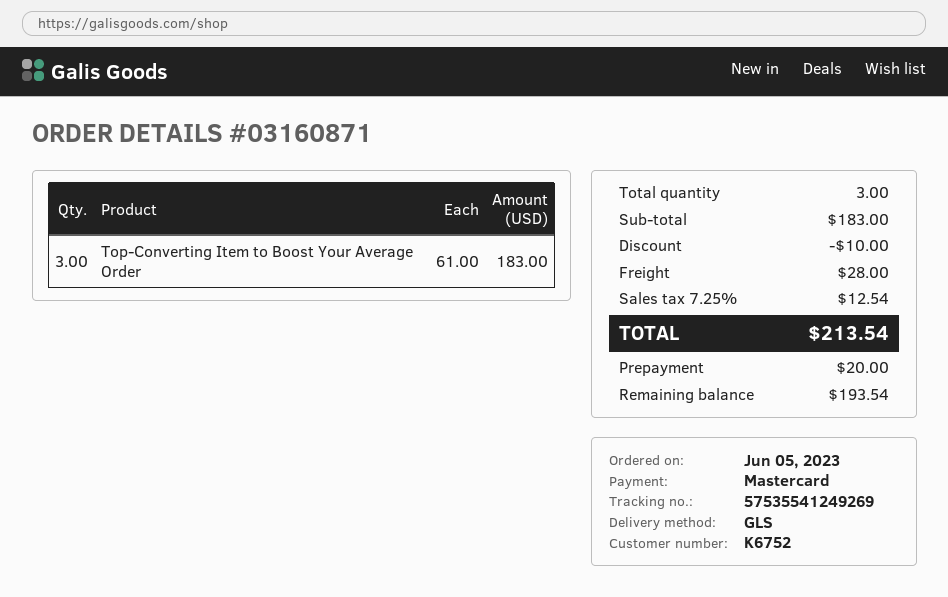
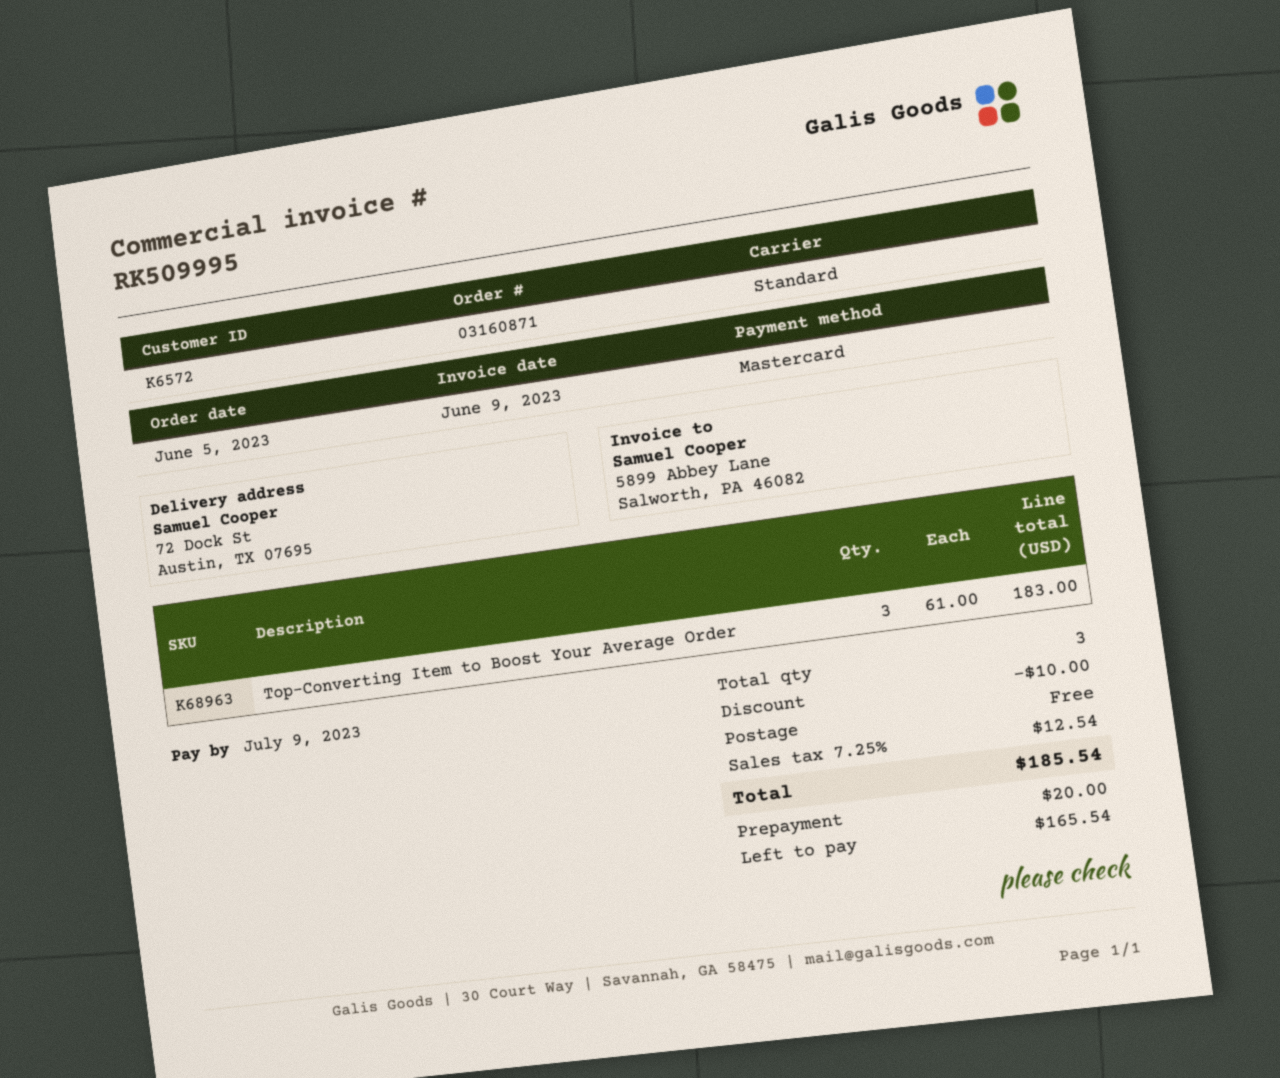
customer number: K6752 -> K6572
shipping method: GLS -> standard
shipping: 28.00 -> 0.00
total: 213.54 -> 185.54
balance: 193.54 -> 165.54

